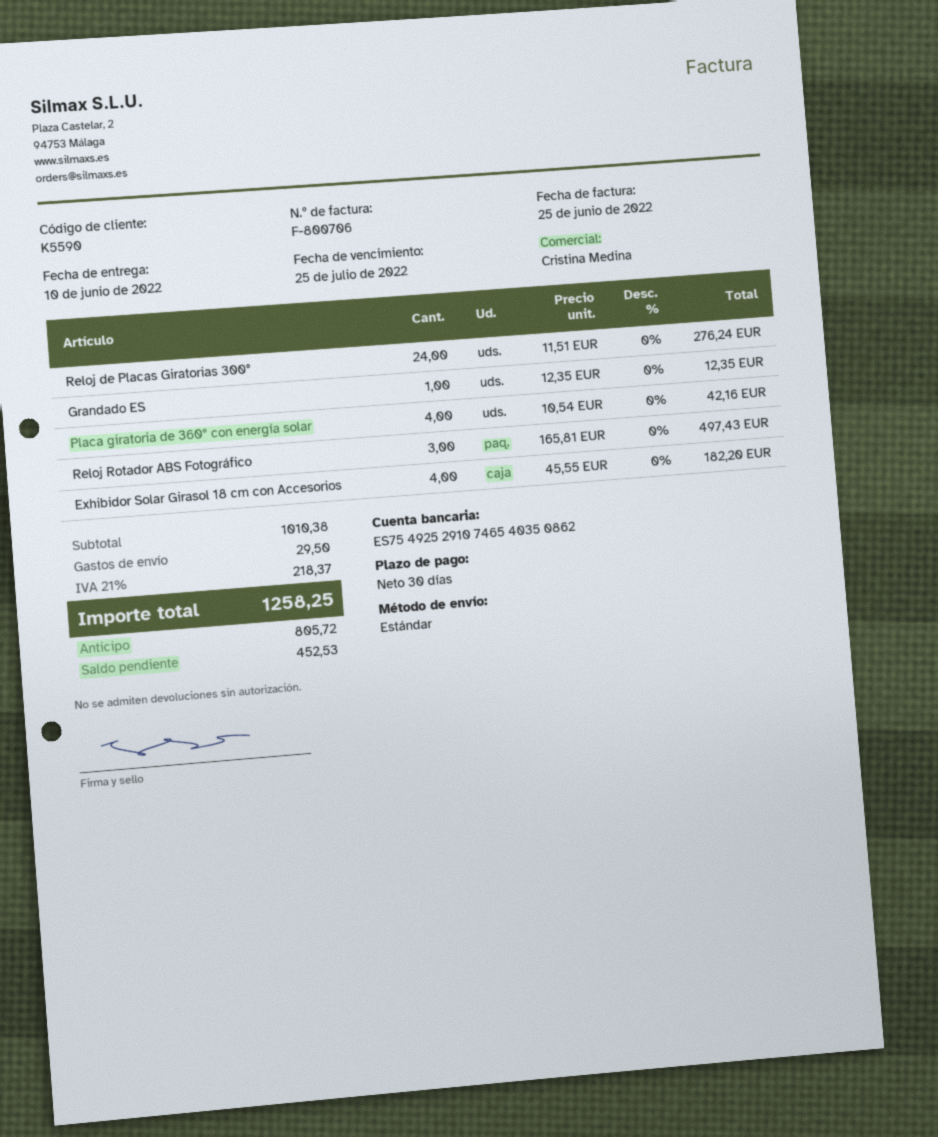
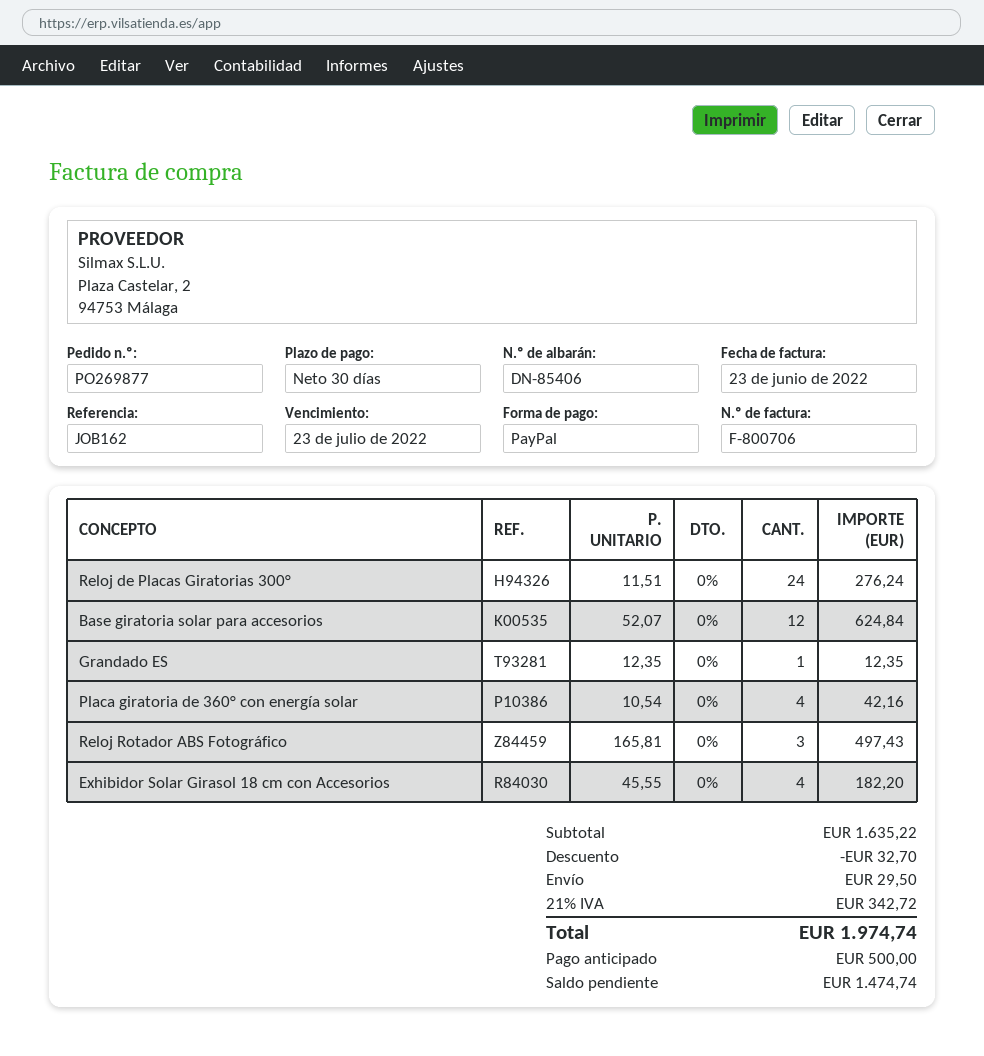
invoice date: 2022-06-25 -> 2022-06-23
due date: 2022-07-25 -> 2022-07-23
Base giratoria solar para accesorios: none -> 12 x 52.07 = 624.84
subtotal: 1010.38 -> 1635.22
discount: none -> 32.70
tax: 21% = 218.37 -> 21% = 342.72
total: 1258.25 -> 1974.74
deposit: 805.72 -> 500.00
balance: 452.53 -> 1474.74

